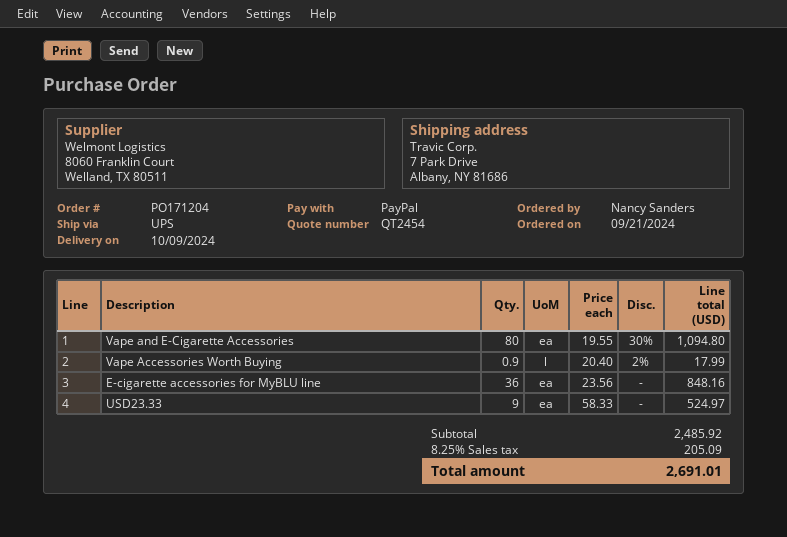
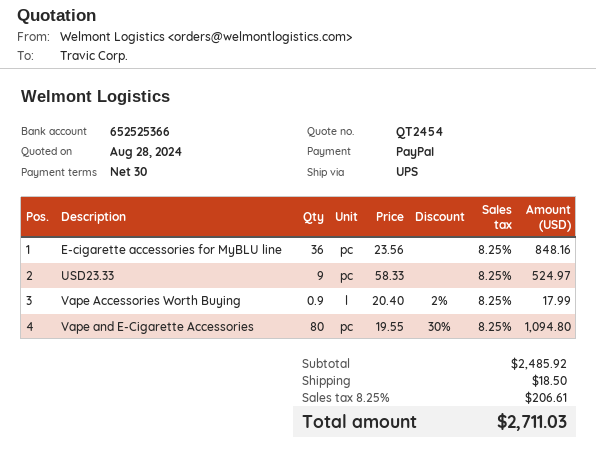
shipping: none -> 18.50
tax: 8.25% = 205.09 -> 8.25% = 206.61
total: 2691.01 -> 2711.03

